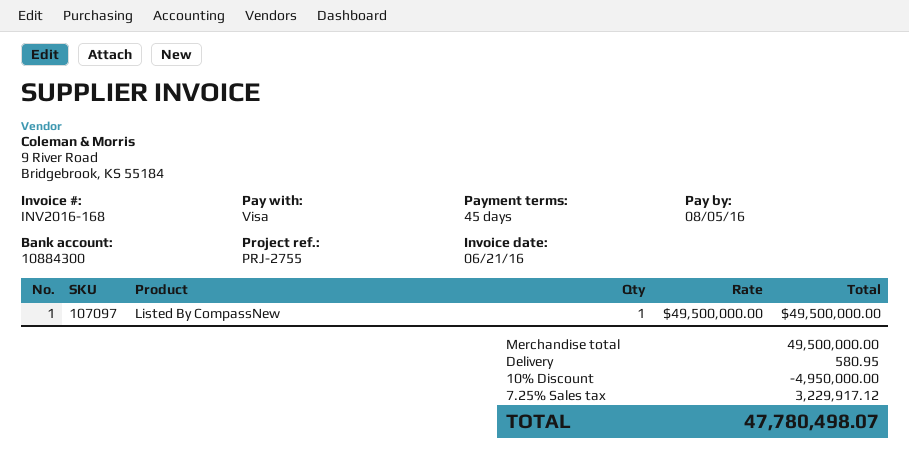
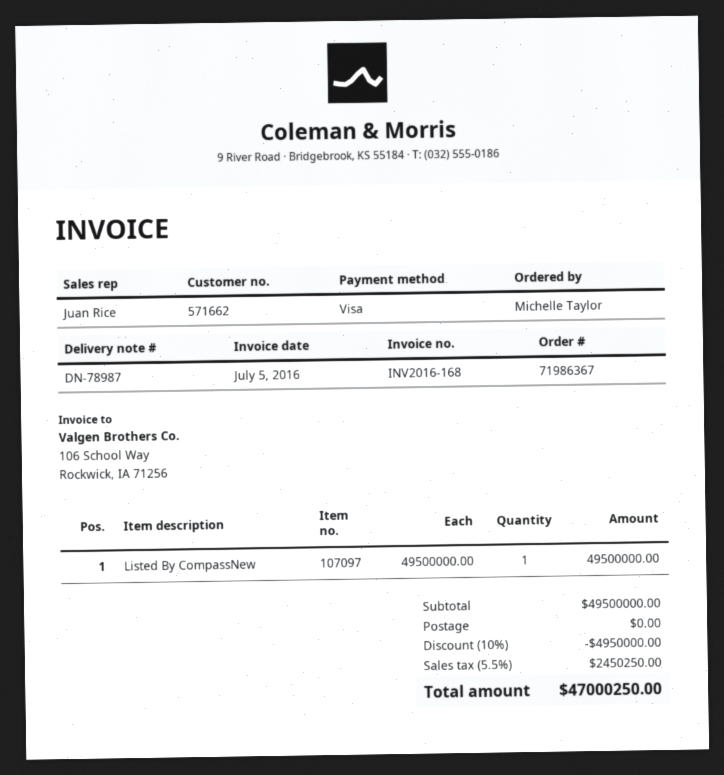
invoice date: 2016-06-21 -> 2016-07-05
shipping: 580.95 -> 0.00
tax: 7.25% = 3229917.12 -> 5.5% = 2450250.00
total: 47780498.07 -> 47000250.00

